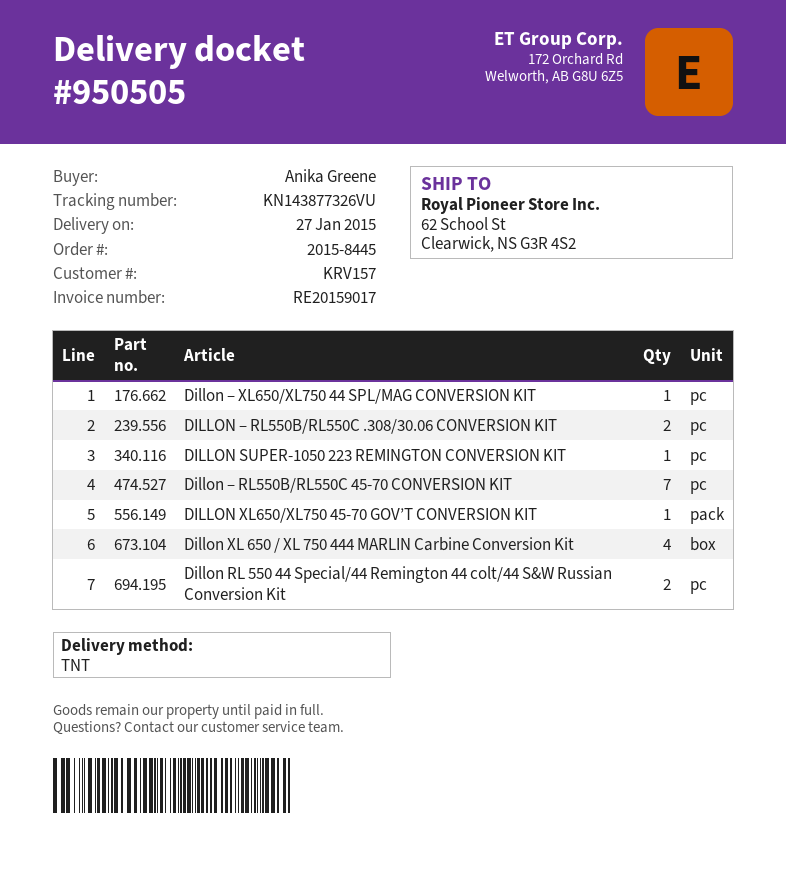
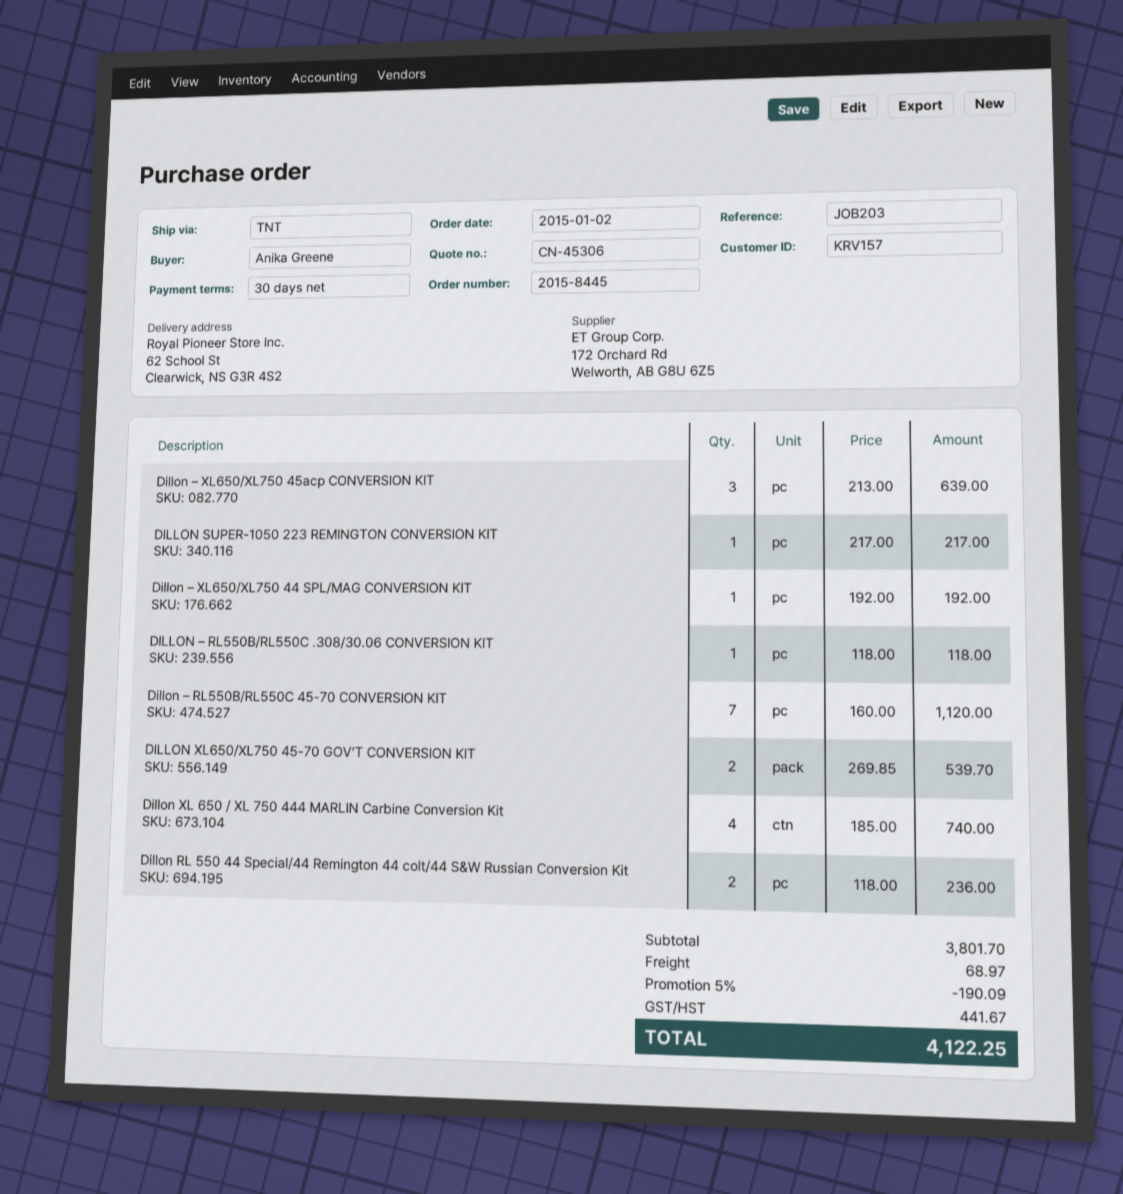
DILLON – RL550B/RL550C .308/30.06 CONVERSION KIT: 2 -> 1
DILLON XL650/XL750 45-70 GOV’T CONVERSION KIT: 1 -> 2
Dillon – XL650/XL750 45acp CONVERSION KIT: none -> 3

